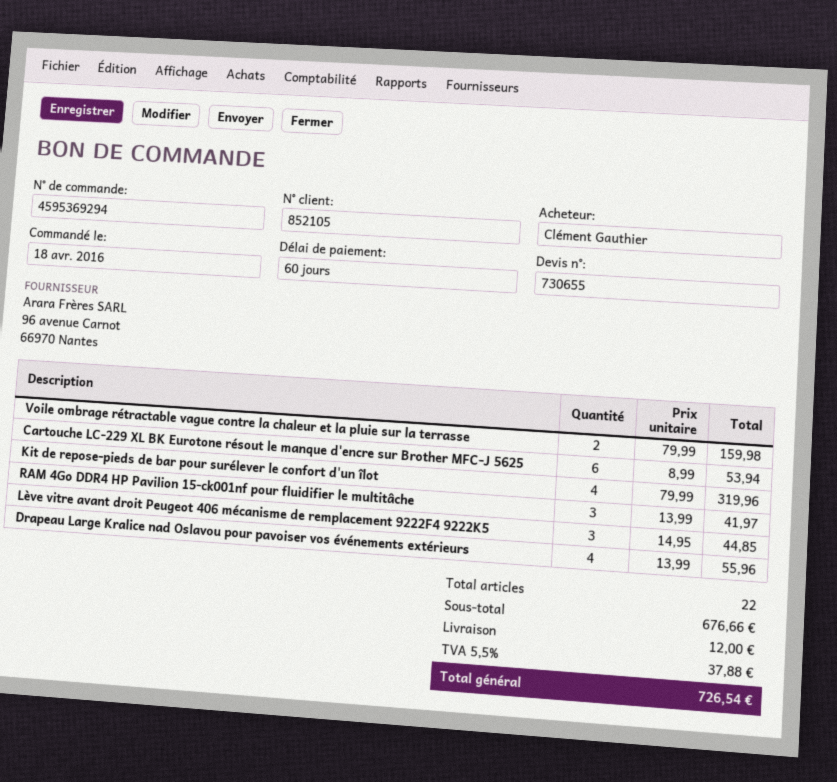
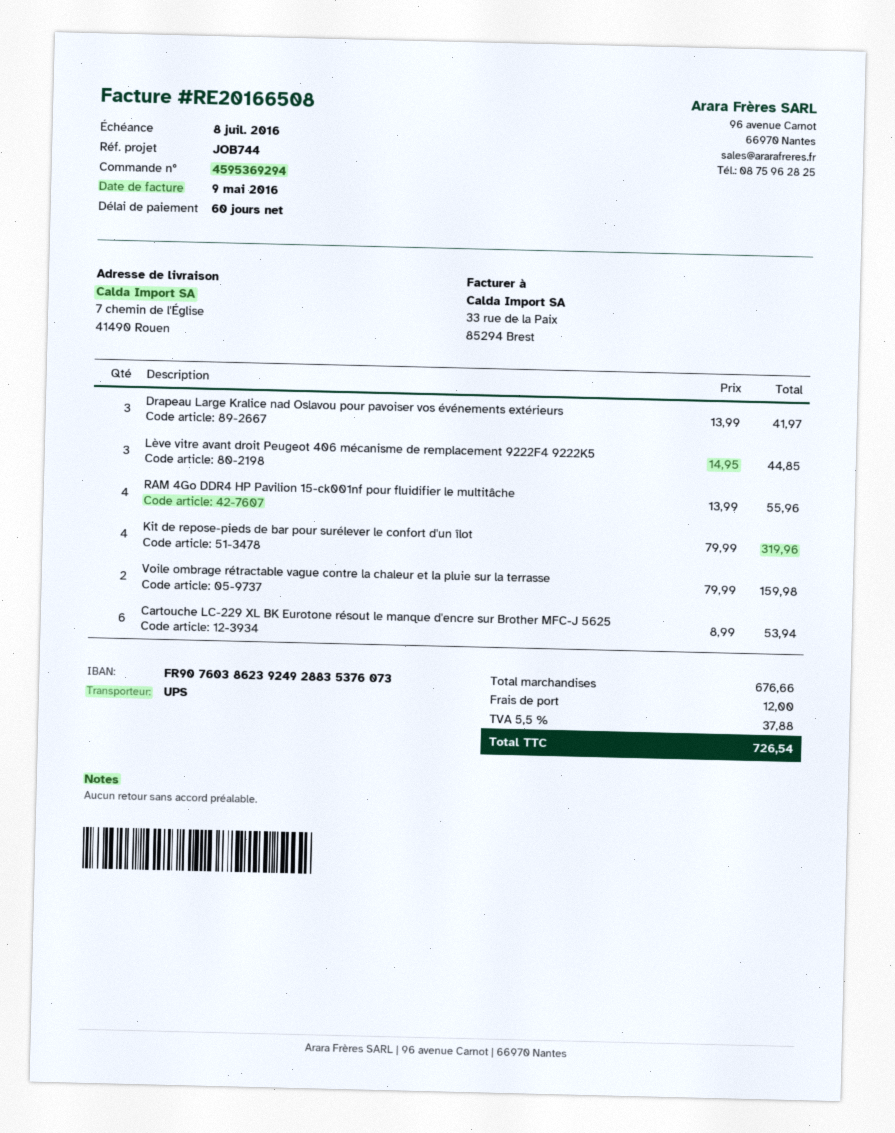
RAM 4Go DDR4 HP Pavilion 15-ck001nf pour fluidifier le multitâche: 3 x 13.99 = 41.97 -> 4 x 13.99 = 55.96
Drapeau Large Kralice nad Oslavou pour pavoiser vos événements extérieurs: 4 x 13.99 = 55.96 -> 3 x 13.99 = 41.97

